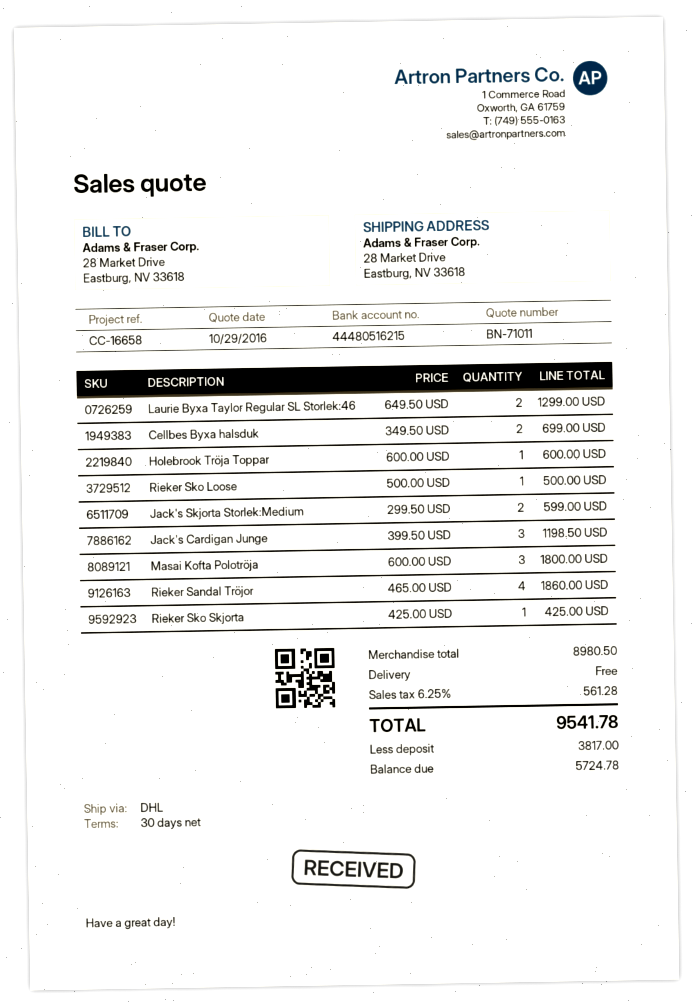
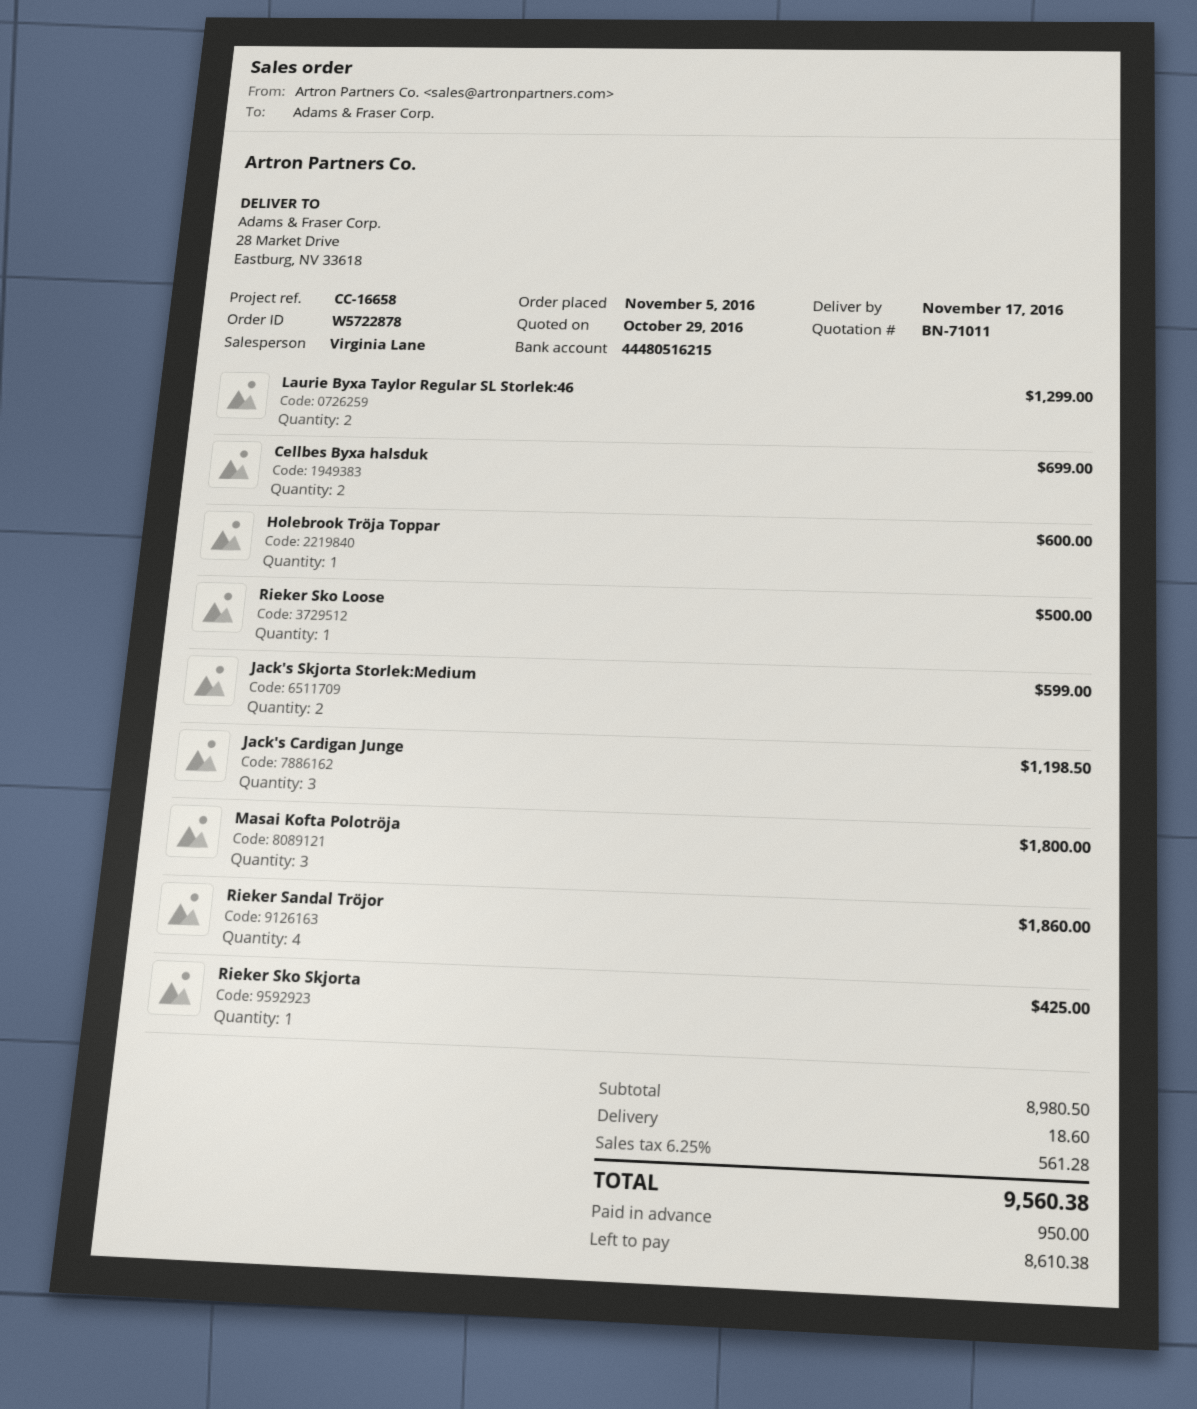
shipping: 0.00 -> 18.60
total: 9541.78 -> 9560.38
deposit: 3817.00 -> 950.00
balance: 5724.78 -> 8610.38

